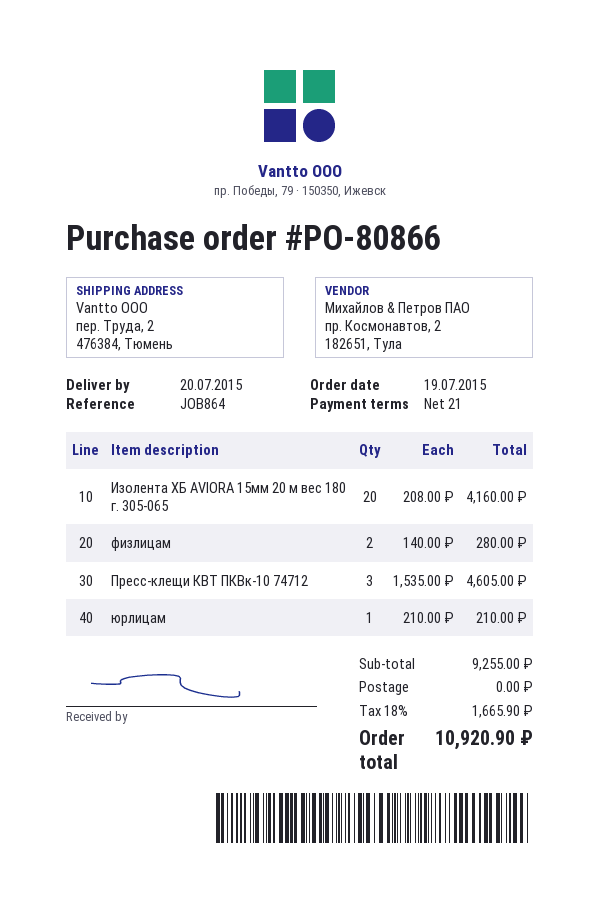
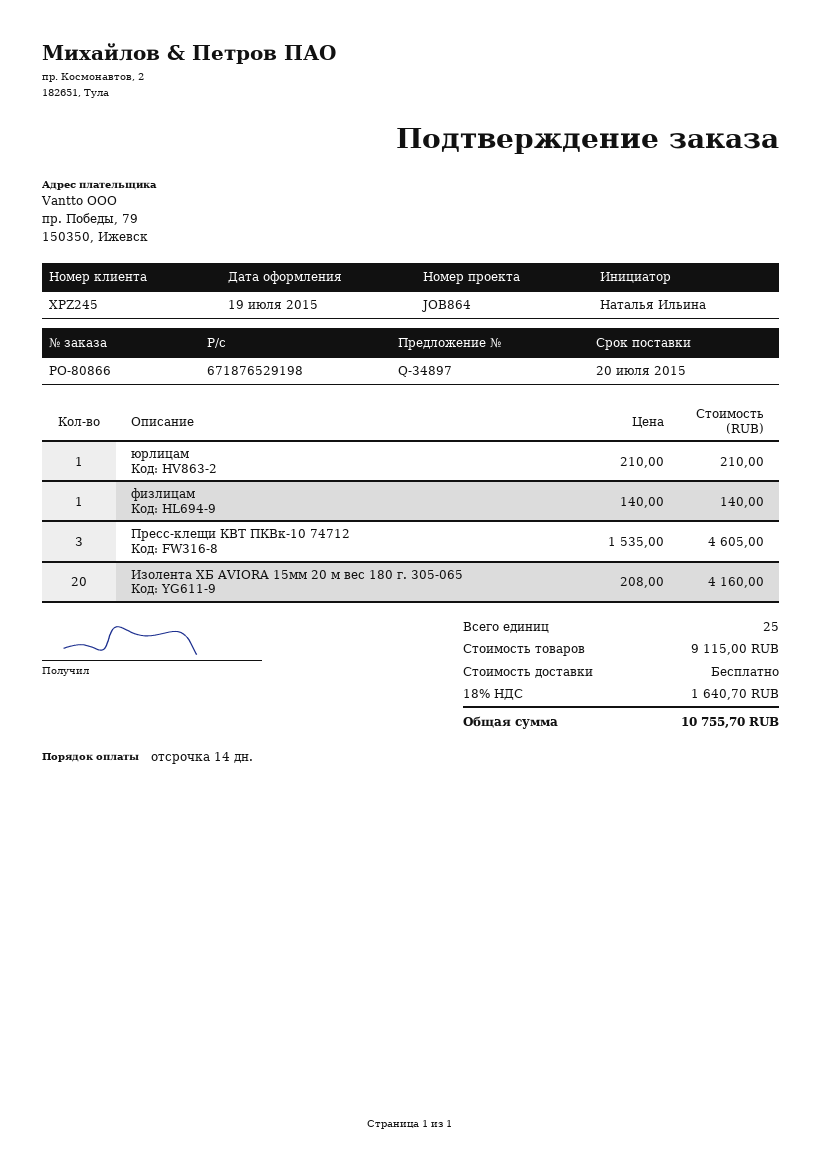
payment terms: 21 days -> 14 days
физлицам: 2 x 140.00 = 280.00 -> 1 x 140.00 = 140.00
subtotal: 9255.00 -> 9115.00
tax: 18% = 1665.90 -> 18% = 1640.70
total: 10920.90 -> 10755.70

